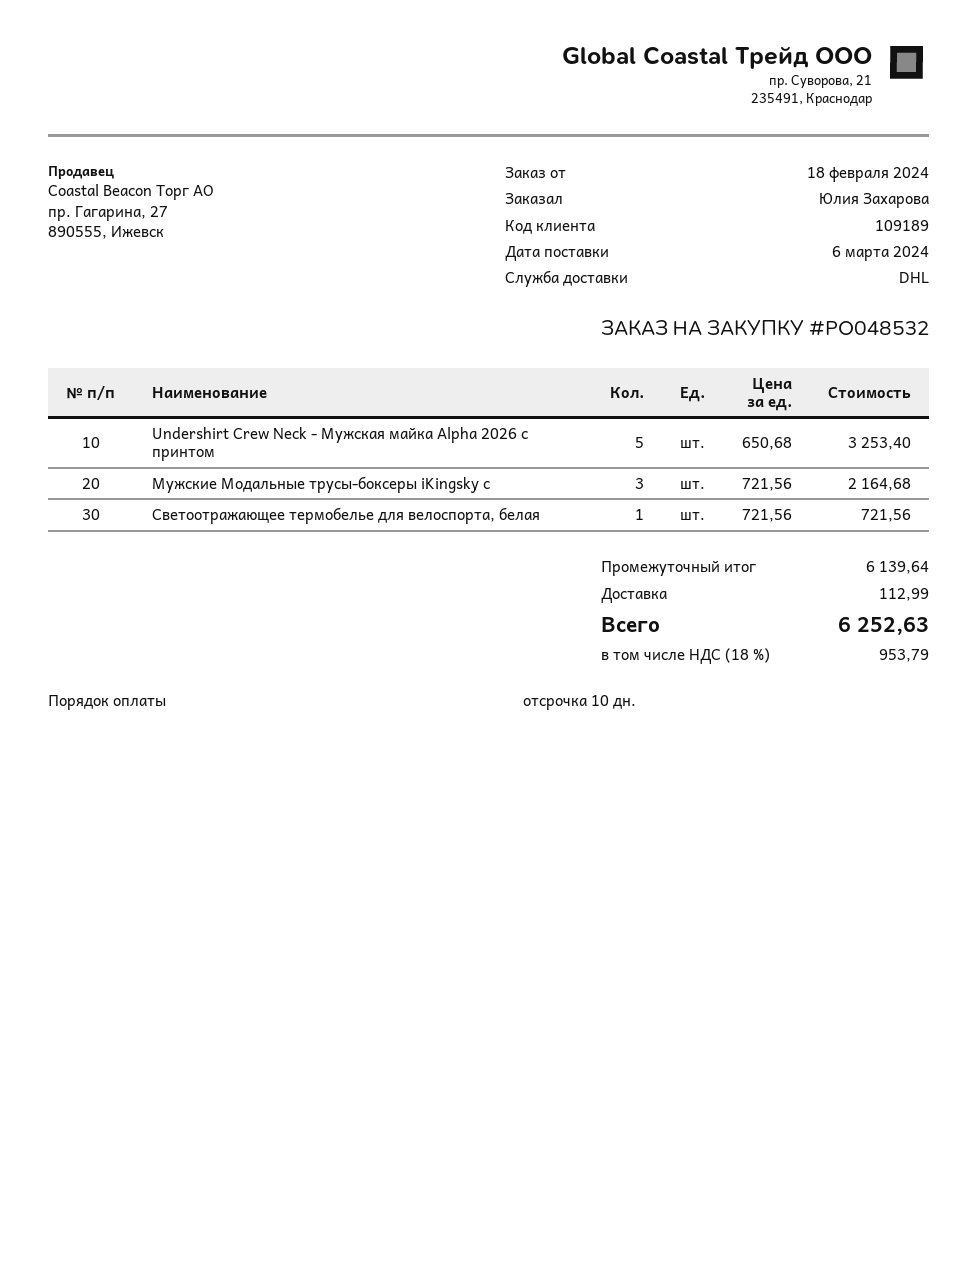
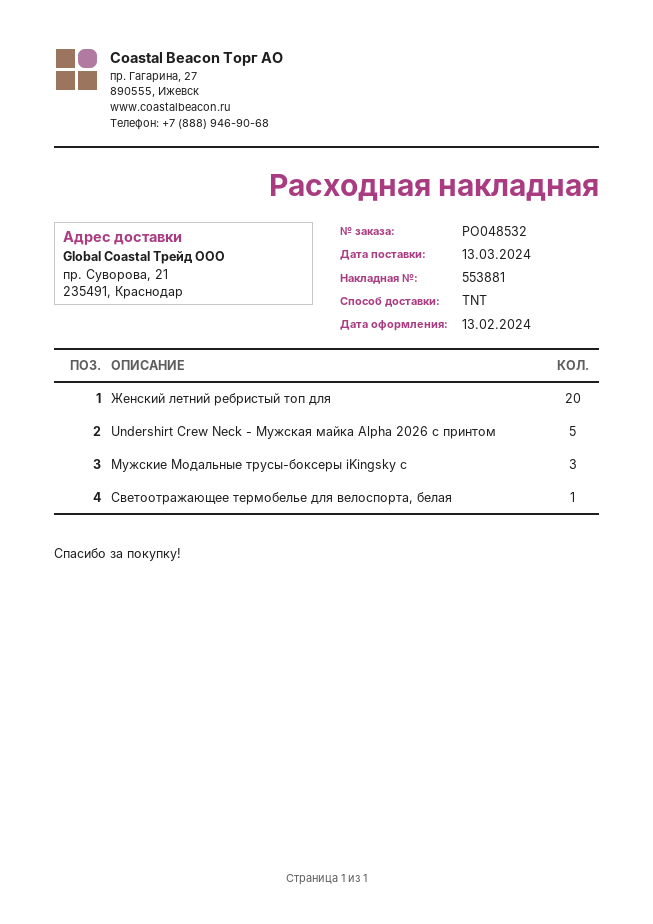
order date: 2024-02-18 -> 2024-02-13
delivery date: 2024-03-06 -> 2024-03-13
shipping method: DHL -> TNT
Женский летний ребристый топ для: none -> 20

